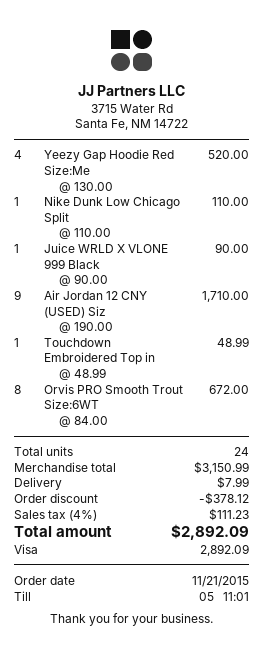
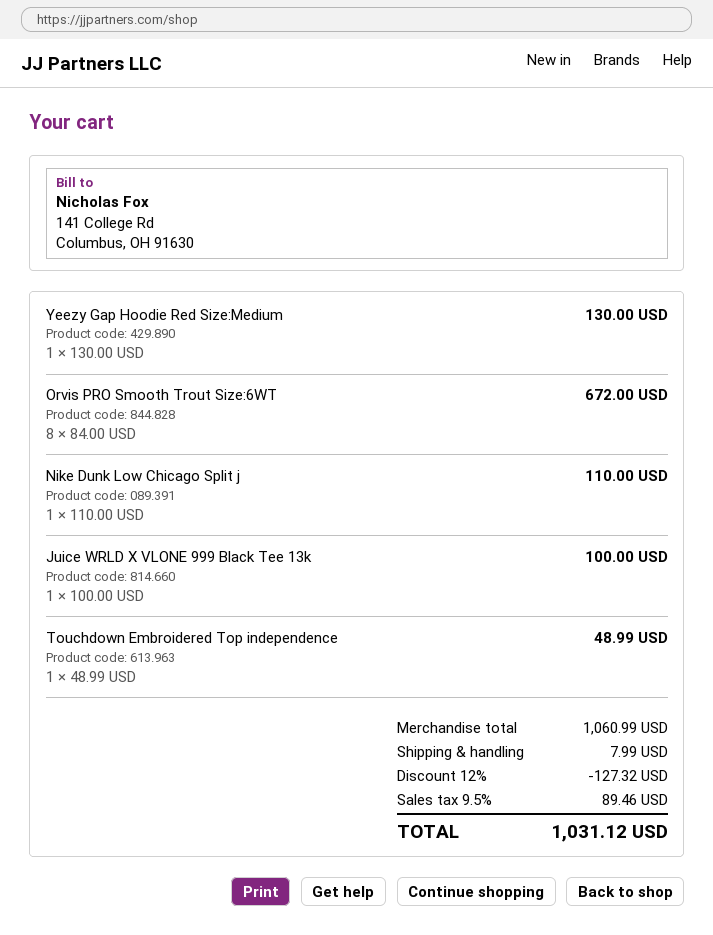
Yeezy Gap Hoodie Red Size:Me: 4 x 130.00 = 520.00 -> 1 x 130.00 = 130.00
Juice WRLD X VLONE 999 Black: 1 x 90.00 = 90.00 -> 1 x 100.00 = 100.00
Air Jordan 12 CNY (USED) Siz: 9 x 190.00 = 1710.00 -> none
subtotal: 3150.99 -> 1060.99
discount: 378.12 -> 127.32
tax: 4% = 111.23 -> 9.5% = 89.46
total: 2892.09 -> 1031.12

